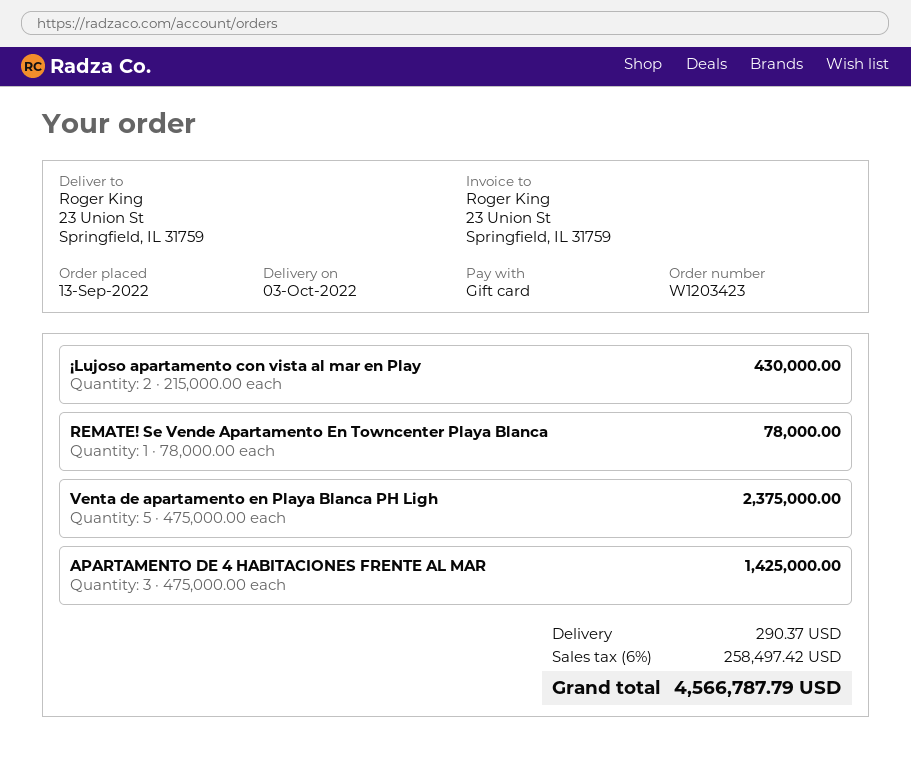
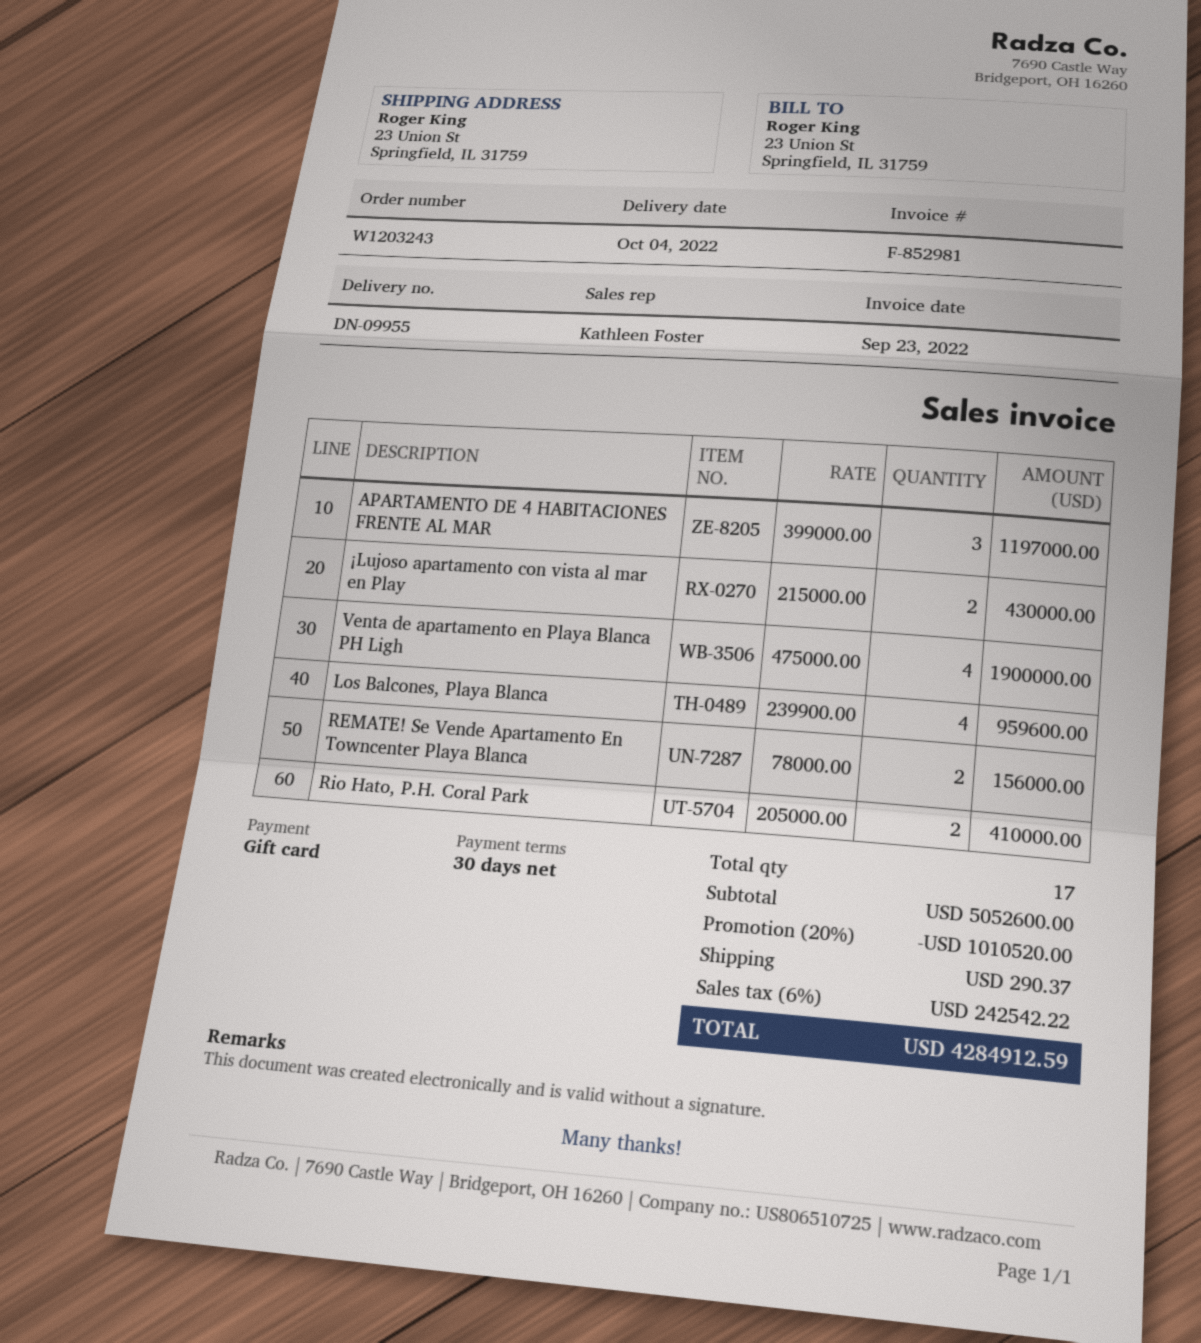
order number: W1203423 -> W1203243
delivery date: 2022-10-03 -> 2022-10-04
REMATE! Se Vende Apartamento En Towncenter Playa Blanca: 1 x 78000.00 = 78000.00 -> 2 x 78000.00 = 156000.00
Venta de apartamento en Playa Blanca PH Ligh: 5 x 475000.00 = 2375000.00 -> 4 x 475000.00 = 1900000.00
APARTAMENTO DE 4 HABITACIONES FRENTE AL MAR: 3 x 475000.00 = 1425000.00 -> 3 x 399000.00 = 1197000.00
Los Balcones, Playa Blanca: none -> 4 x 239900.00 = 959600.00
Rio Hato, P.H. Coral Park: none -> 2 x 205000.00 = 410000.00
discount: none -> 20% = 1010520.00
tax: 6% = 258497.42 -> 6% = 242542.22
total: 4566787.79 -> 4284912.59

